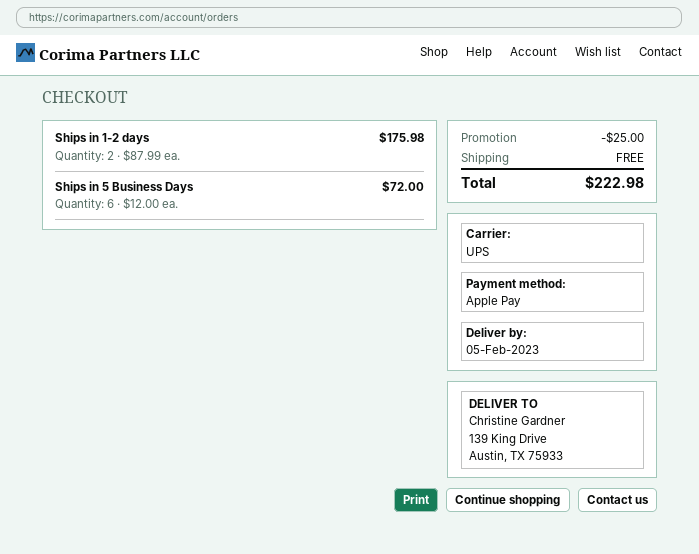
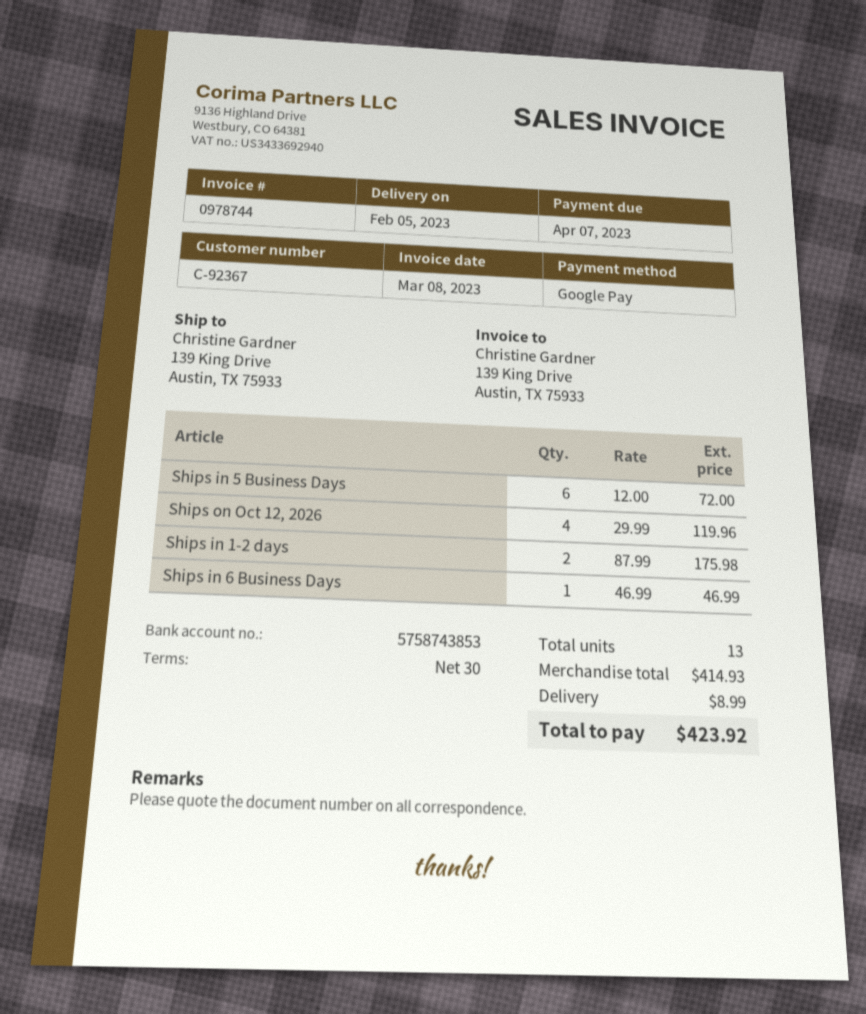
payment method: Apple Pay -> Google Pay
Ships on Oct 12, 2026: none -> 4 x 29.99 = 119.96
Ships in 6 Business Days: none -> 1 x 46.99 = 46.99
discount: 25.00 -> none
shipping: 0.00 -> 8.99
total: 222.98 -> 423.92

